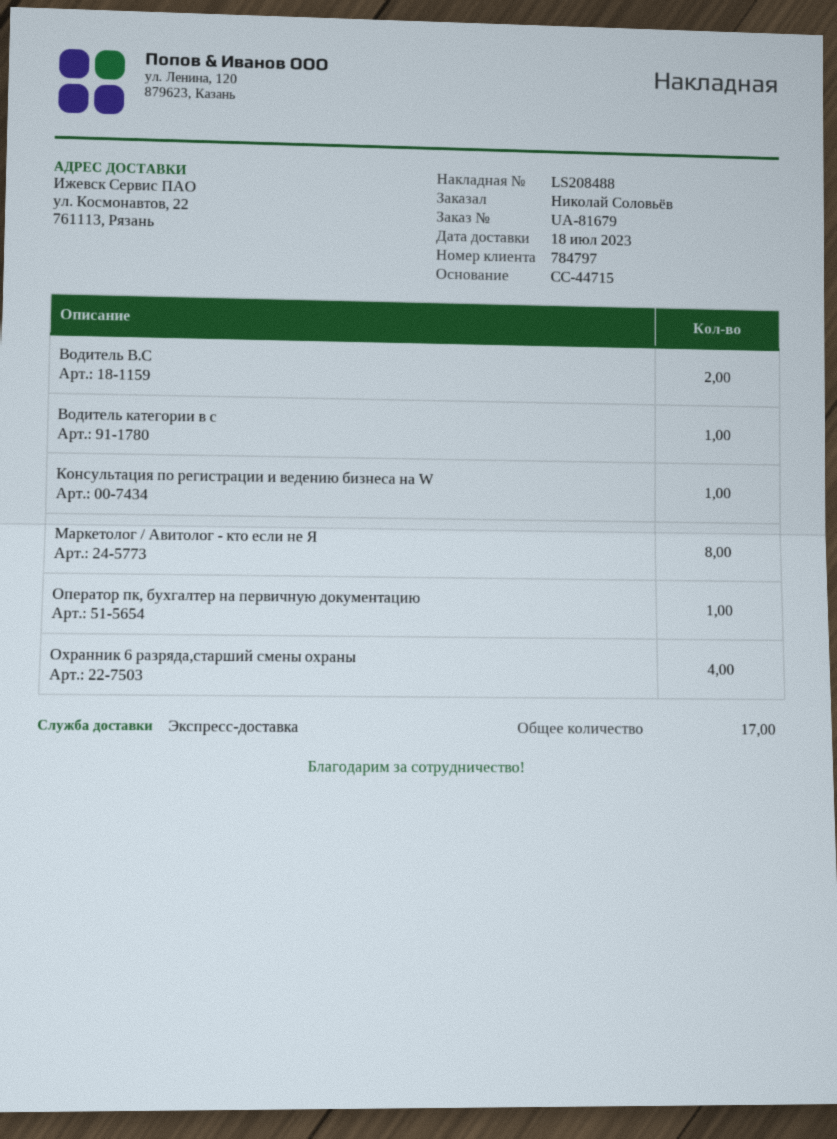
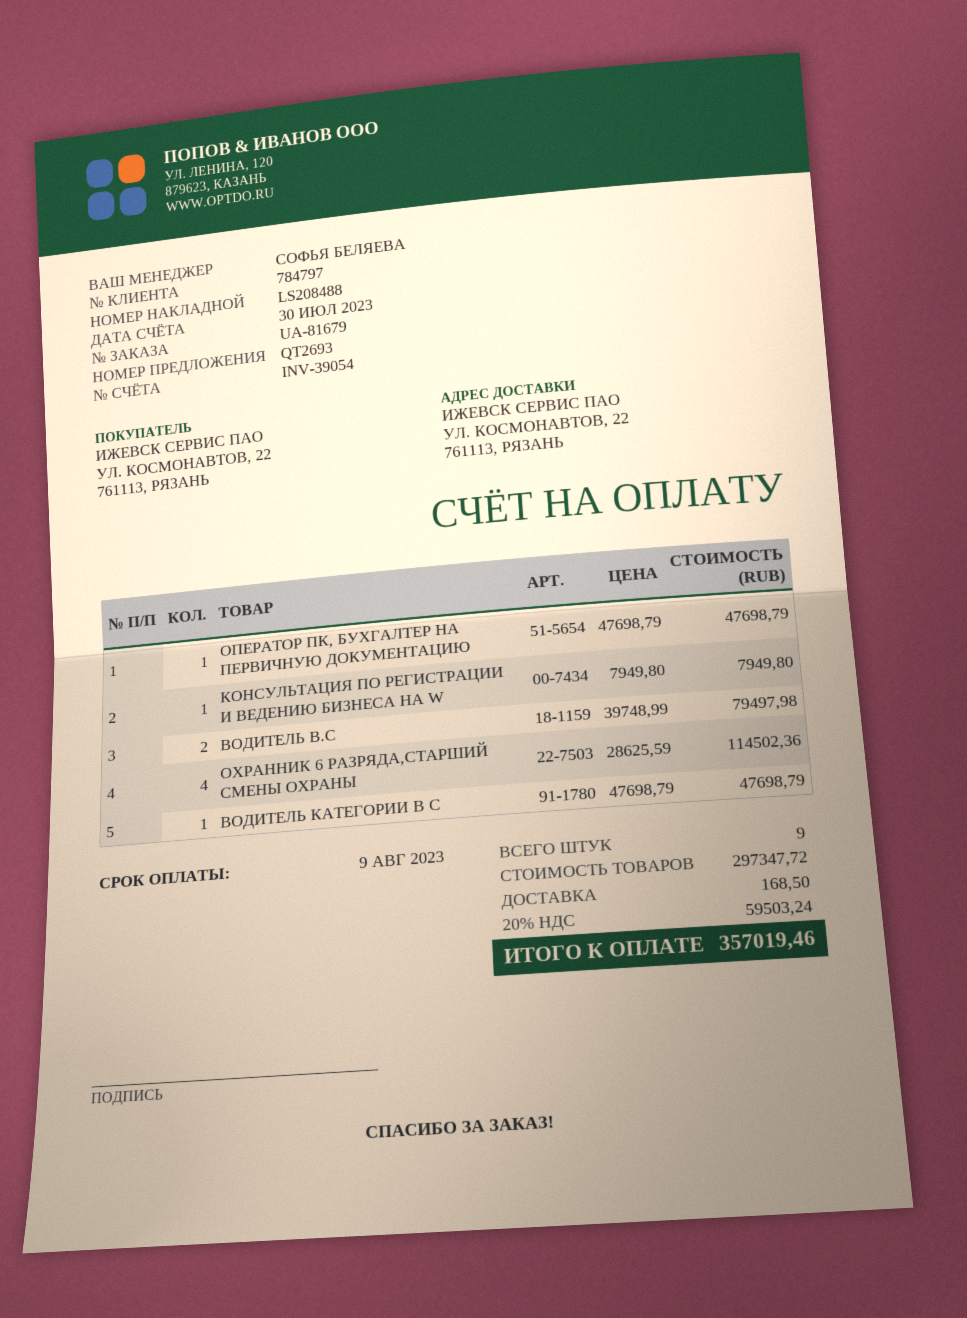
Маркетолог / Авитолог - кто если не Я: 8 -> none
total quantity: 17 -> 9

